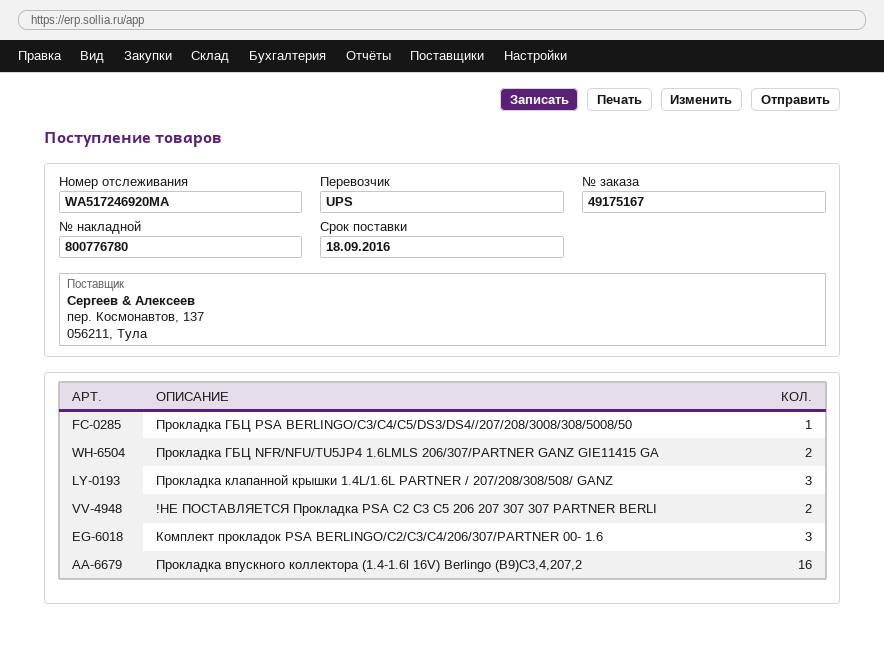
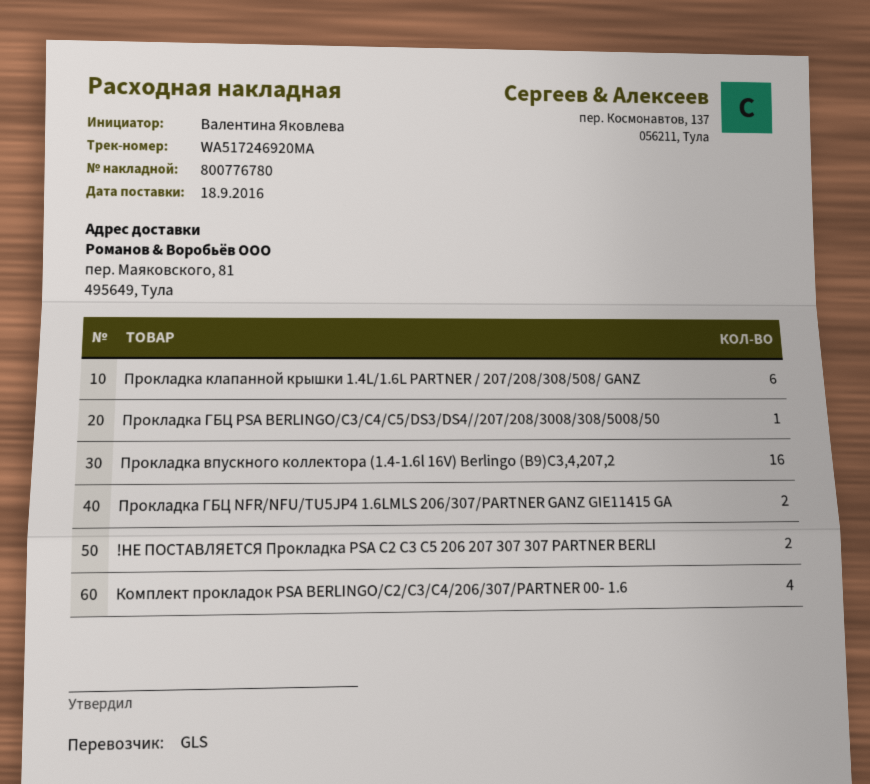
shipping method: UPS -> GLS
Прокладка клапанной крышки 1.4L/1.6L PARTNER / 207/208/308/508/ GANZ: 3 -> 6
Комплект прокладок PSA BERLINGO/C2/C3/C4/206/307/PARTNER 00- 1.6: 3 -> 4

